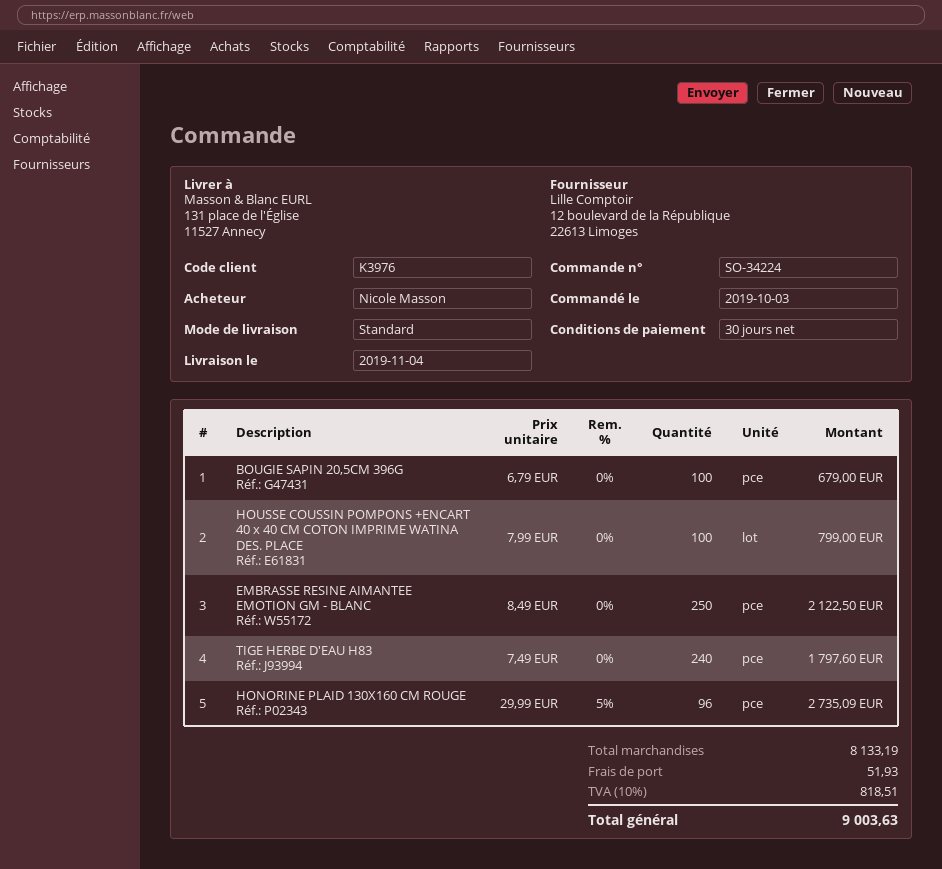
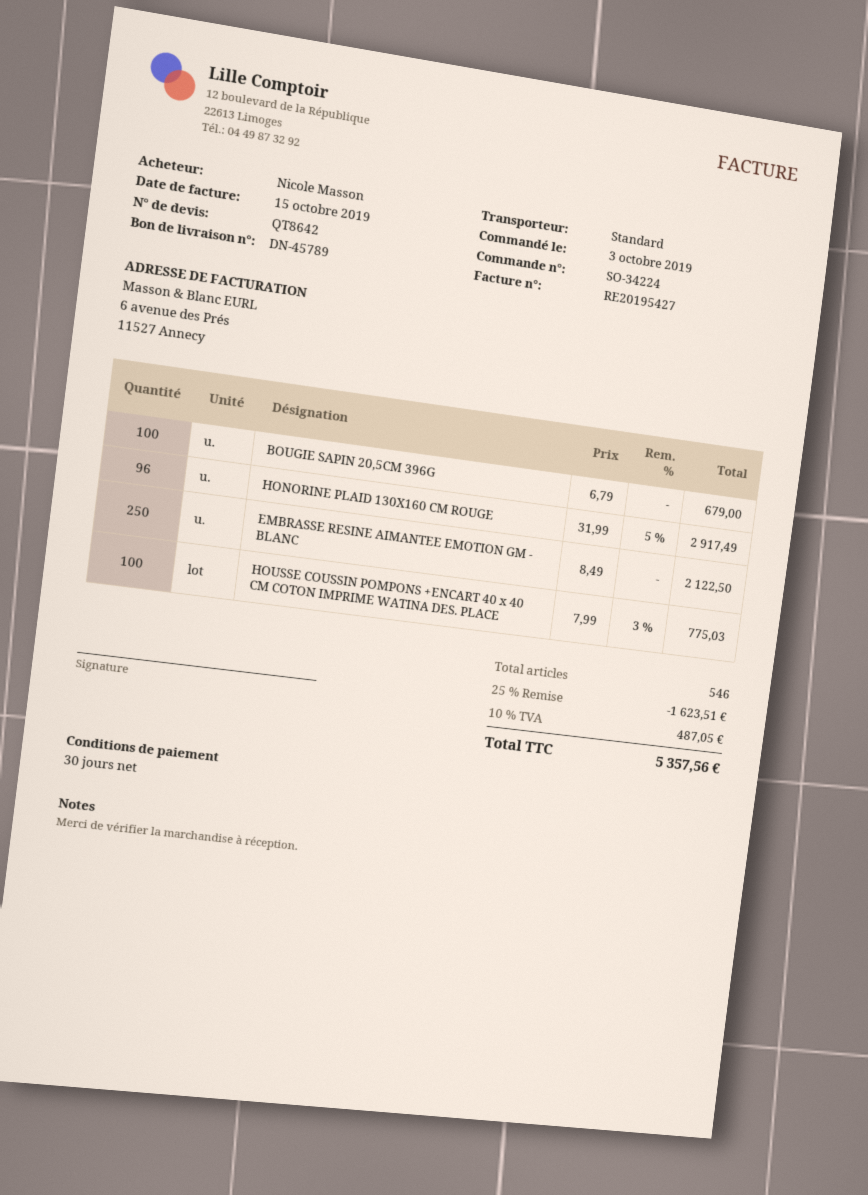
HOUSSE COUSSIN POMPONS +ENCART 40 x 40 CM COTON IMPRIME WATINA DES. PLACE: 100 x 7.99 = 799.00 -> 100 x 7.99 - 3% = 775.03
TIGE HERBE D'EAU H83: 240 x 7.49 = 1797.60 -> none
HONORINE PLAID 130X160 CM ROUGE: 96 x 29.99 - 5% = 2735.09 -> 96 x 31.99 - 5% = 2917.49
discount: none -> 25% = 1623.51
shipping: 51.93 -> none
tax: 10% = 818.51 -> 10% = 487.05
total: 9003.63 -> 5357.56

